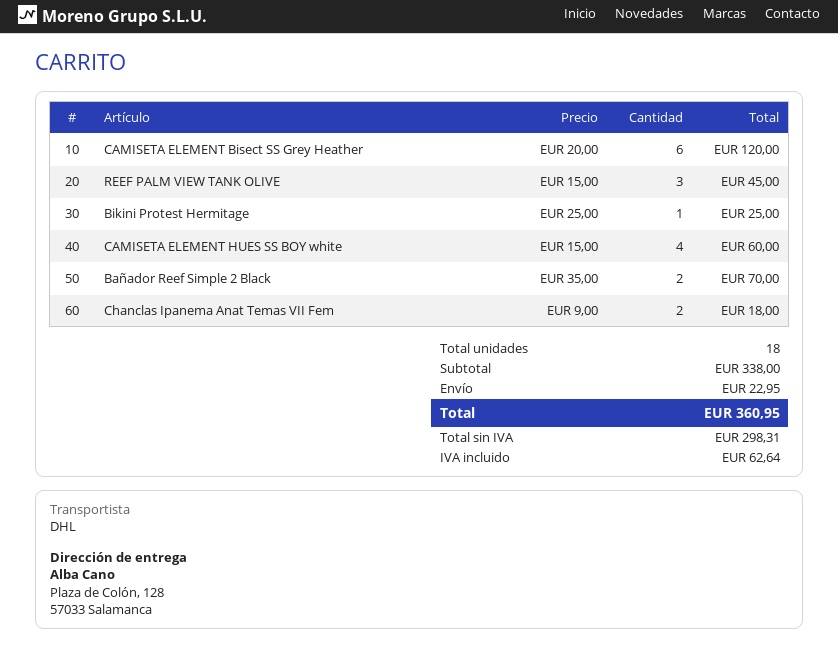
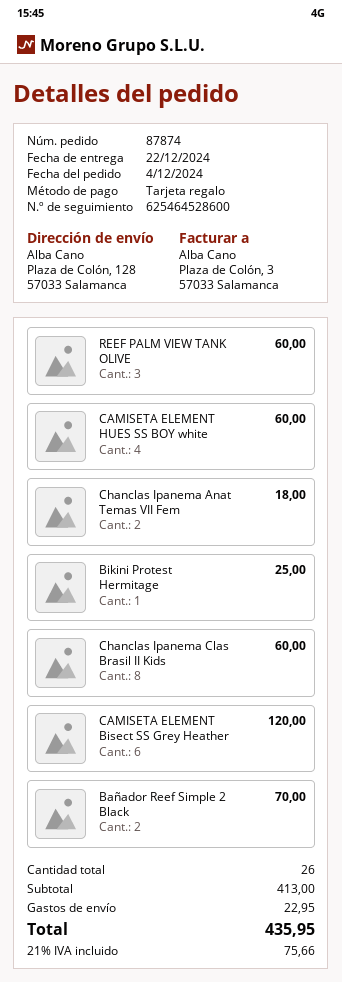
REEF PALM VIEW TANK OLIVE: 3 for 45.00 -> 3 for 60.00
Chanclas Ipanema Clas Brasil II Kids: none -> 8 for 60.00
total quantity: 18 -> 26
subtotal: 338.00 -> 413.00
tax: 62.64 -> 75.66
total: 360.95 -> 435.95

